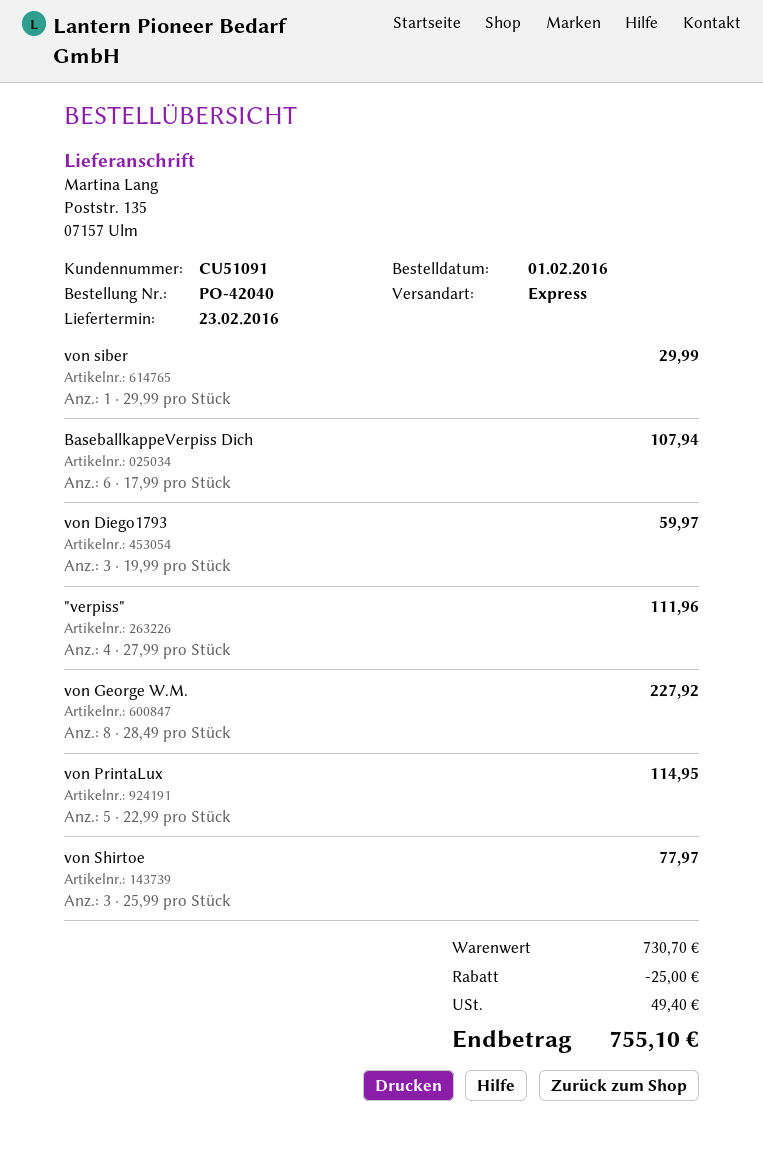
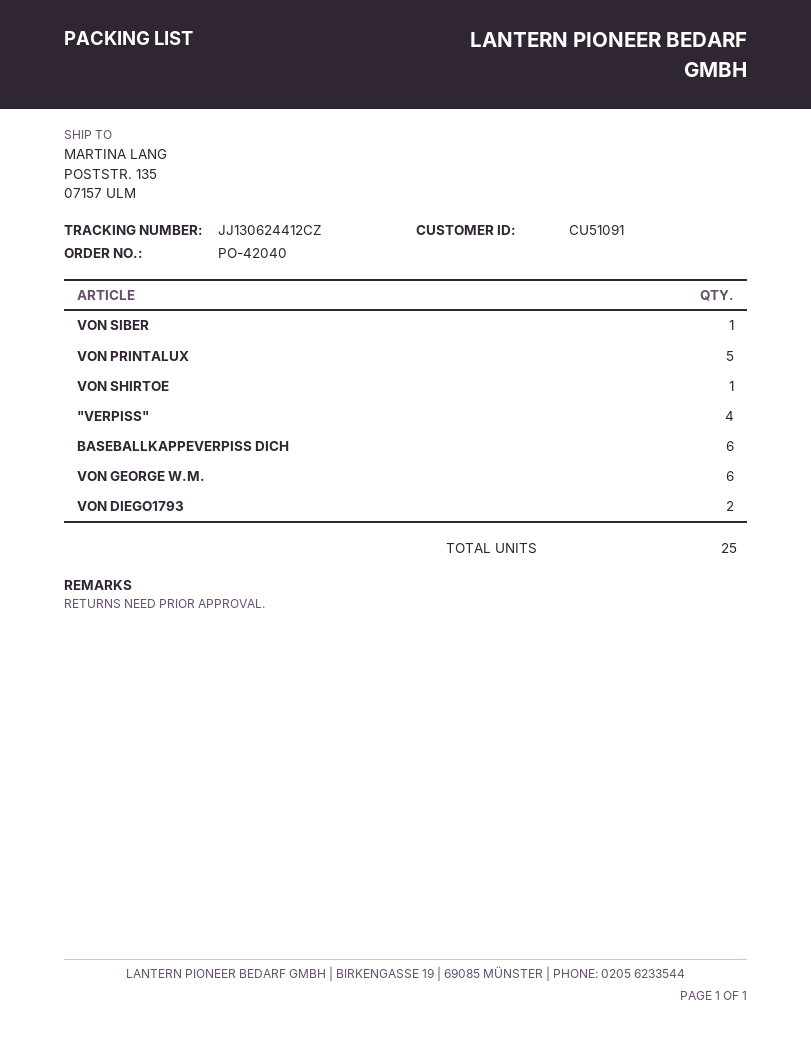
von Diego1793: 3 -> 2
von George W.M.: 8 -> 6
von Shirtoe: 3 -> 1

